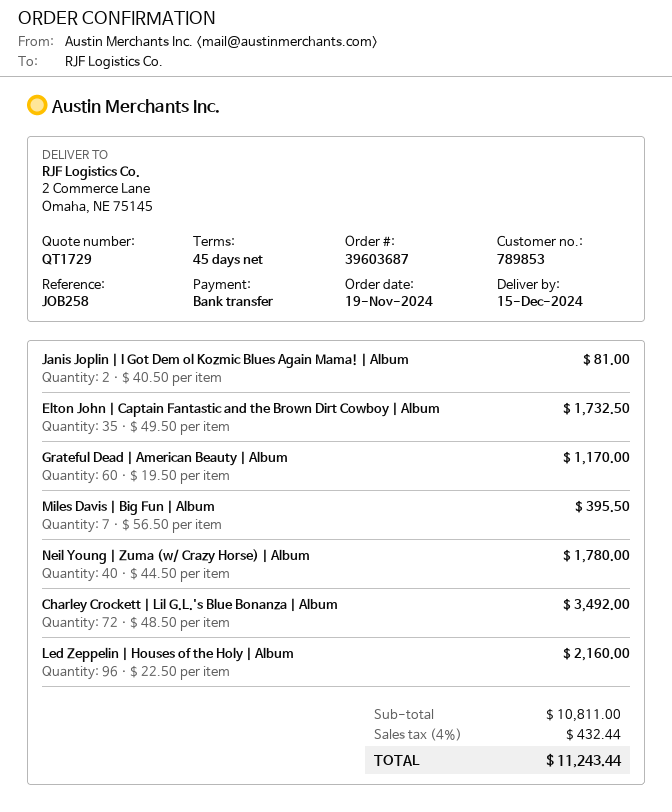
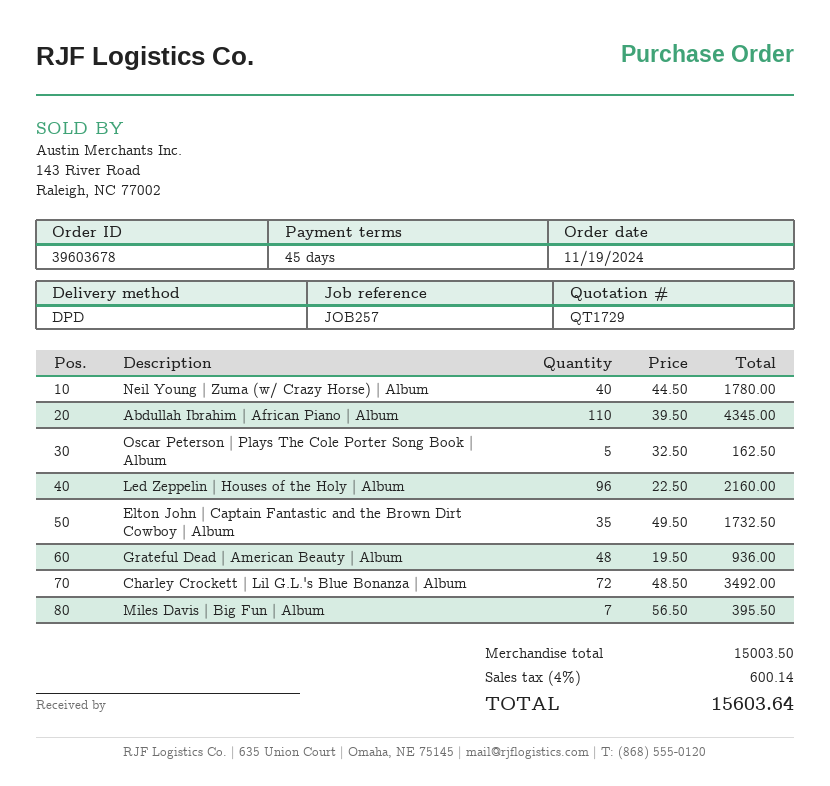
order number: 39603687 -> 39603678
reference: JOB258 -> JOB257
Janis Joplin | I Got Dem ol Kozmic Blues Again Mama! | Album: 2 x 40.50 = 81.00 -> none
Grateful Dead | American Beauty | Album: 60 x 19.50 = 1170.00 -> 48 x 19.50 = 936.00
Abdullah Ibrahim | African Piano | Album: none -> 110 x 39.50 = 4345.00
Oscar Peterson | Plays The Cole Porter Song Book | Album: none -> 5 x 32.50 = 162.50
subtotal: 10811.00 -> 15003.50
tax: 4% = 432.44 -> 4% = 600.14
total: 11243.44 -> 15603.64

